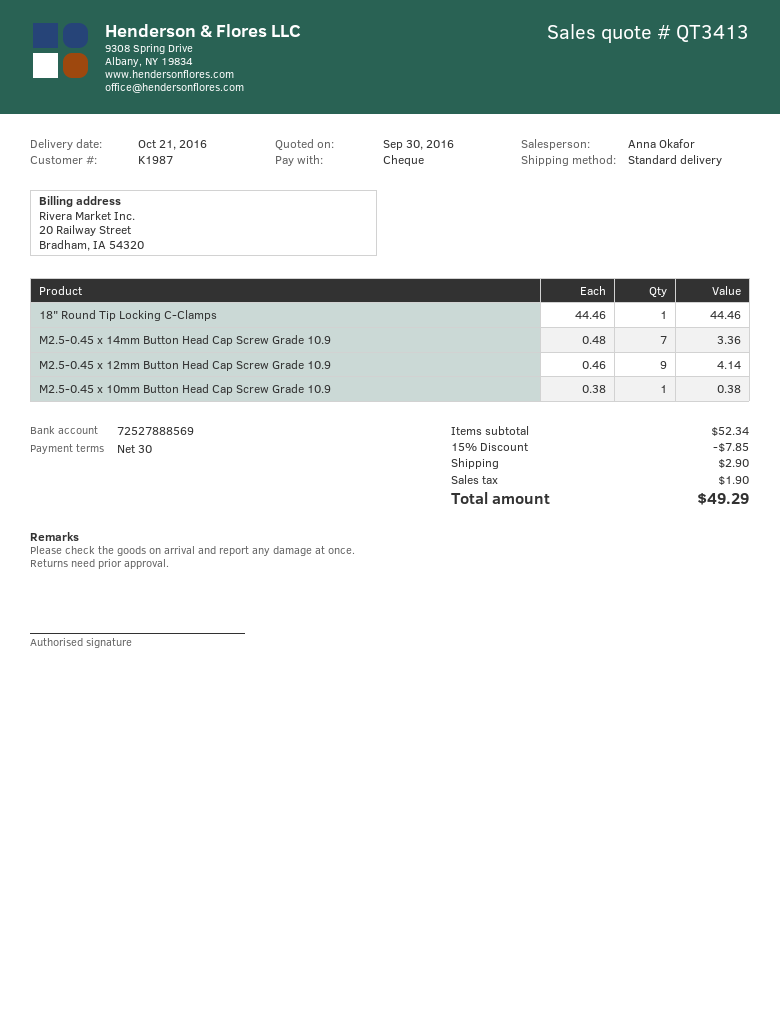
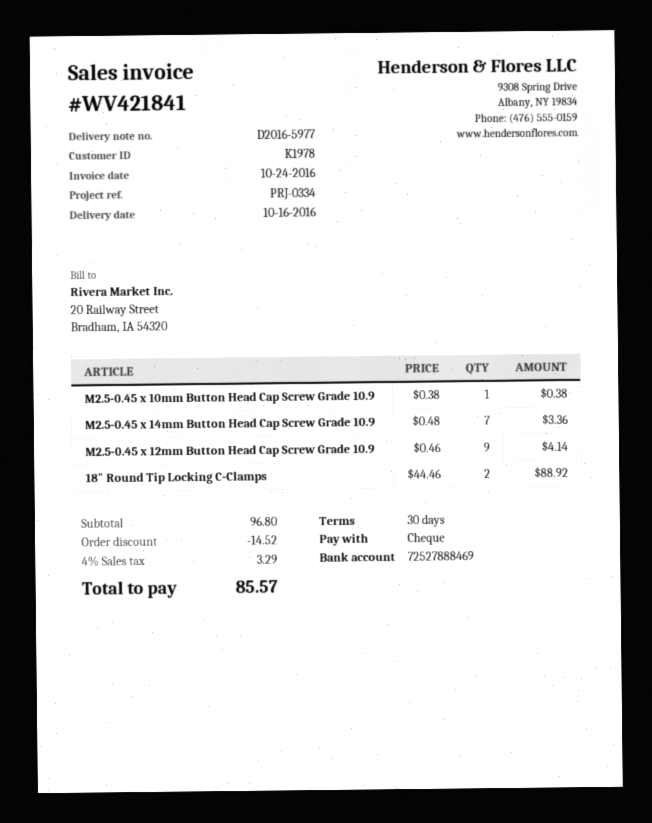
delivery date: 2016-10-21 -> 2016-10-16
customer number: K1987 -> K1978
bank account: 72527888569 -> 72527888469
18" Round Tip Locking C-Clamps: 1 x 44.46 = 44.46 -> 2 x 44.46 = 88.92
subtotal: 52.34 -> 96.80
discount: 7.85 -> 14.52
shipping: 2.90 -> none
tax: 1.90 -> 3.29
total: 49.29 -> 85.57

